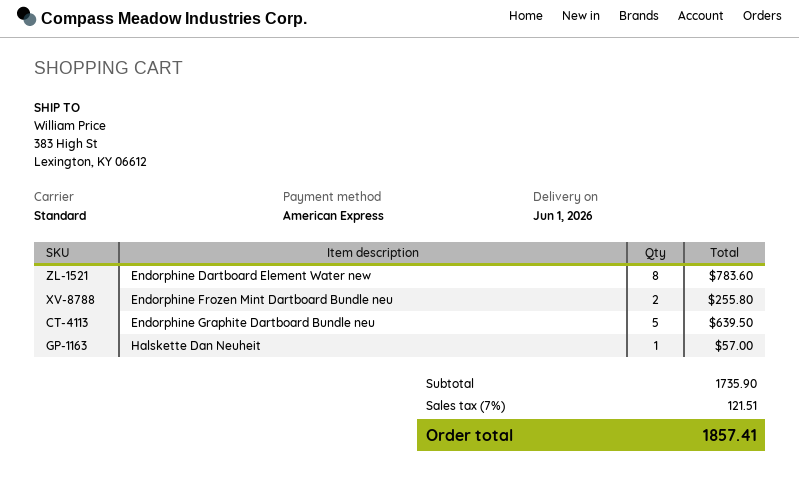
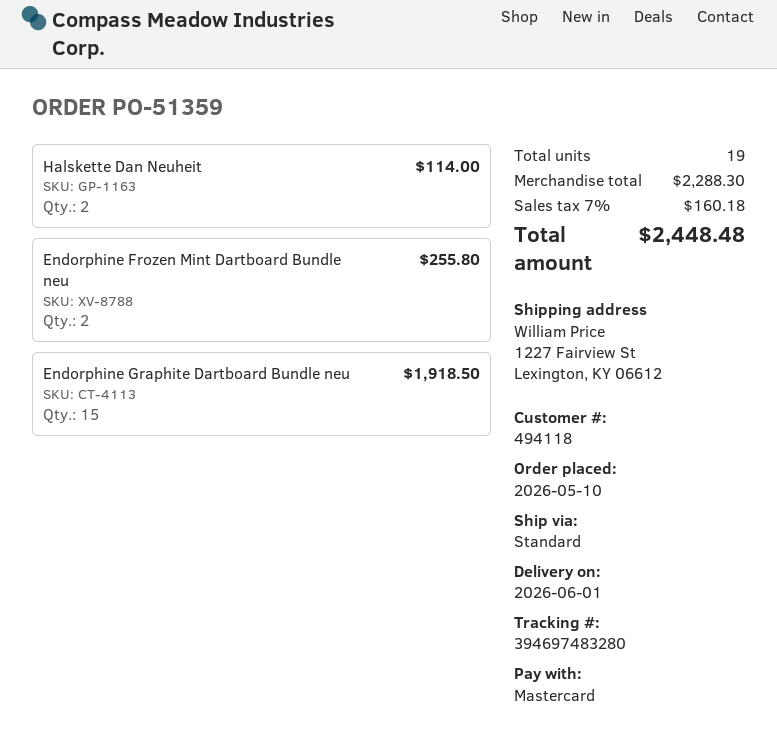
payment method: American Express -> Mastercard
ship to: 383 High St, Lexington, KY 06612 -> 1227 Fairview St, Lexington, KY 06612
Endorphine Dartboard Element Water new: 8 for 783.60 -> none
Endorphine Graphite Dartboard Bundle neu: 5 for 639.50 -> 15 for 1918.50
Halskette Dan Neuheit: 1 for 57.00 -> 2 for 114.00
subtotal: 1735.90 -> 2288.30
tax: 7% = 121.51 -> 7% = 160.18
total: 1857.41 -> 2448.48

